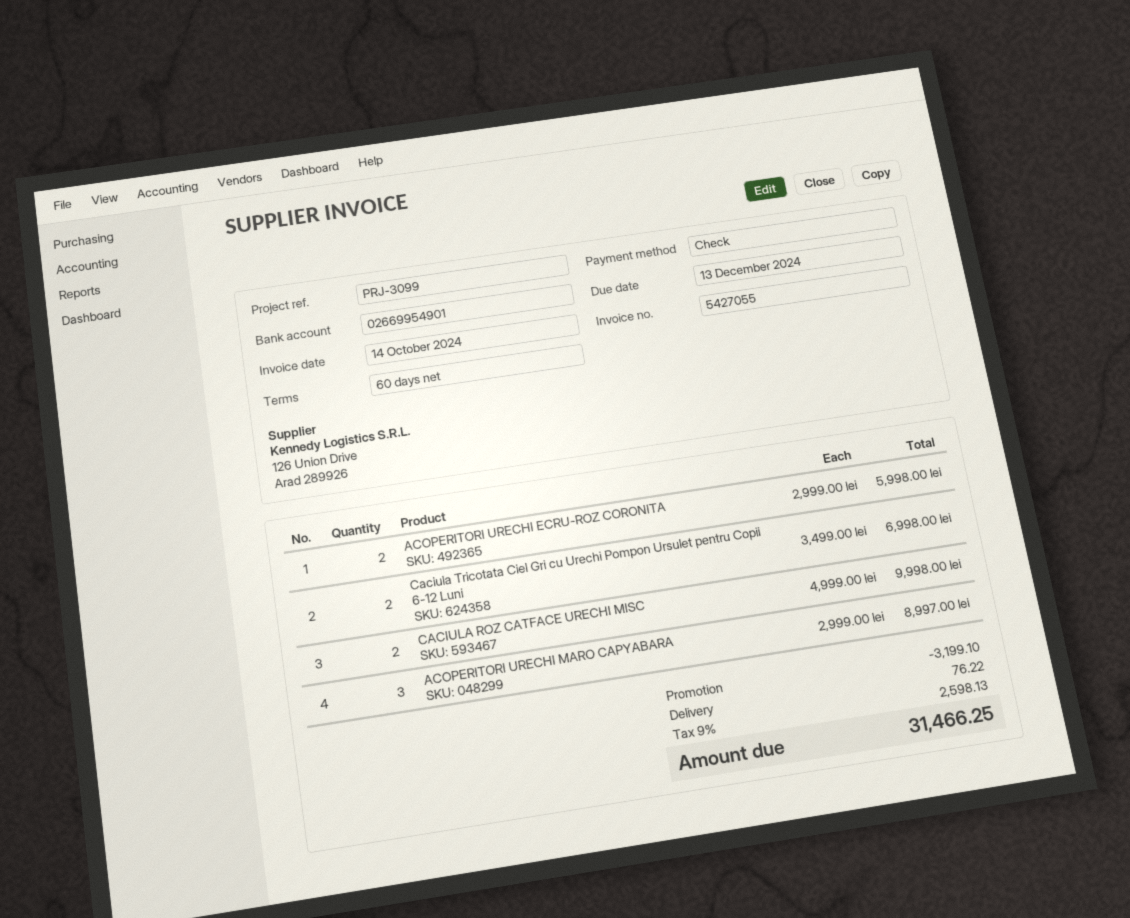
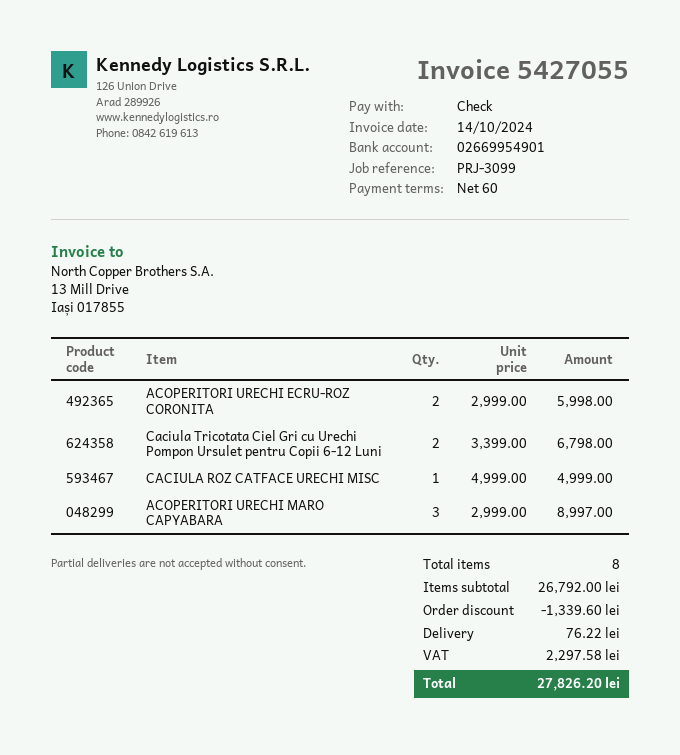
Caciula Tricotata Ciel Gri cu Urechi Pompon Ursulet pentru Copii 6-12 Luni: 2 x 3499.00 = 6998.00 -> 2 x 3399.00 = 6798.00
CACIULA ROZ CATFACE URECHI MISC: 2 x 4999.00 = 9998.00 -> 1 x 4999.00 = 4999.00
discount: 3199.10 -> 1339.60
tax: 2598.13 -> 2297.58
total: 31466.25 -> 27826.20

